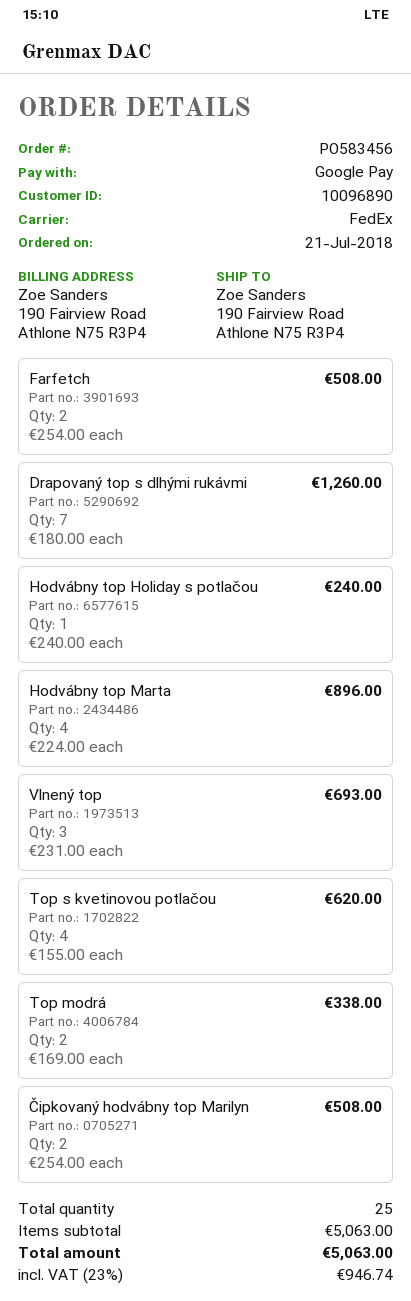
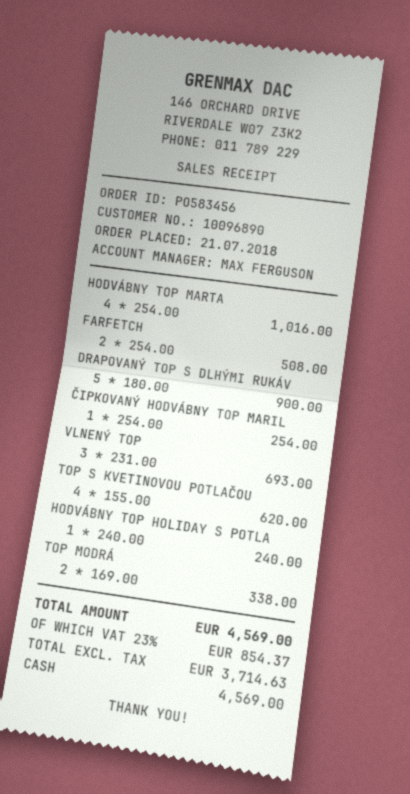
payment method: Google Pay -> cash
Drapovaný top s dlhými rukávmi: 7 x 180.00 = 1260.00 -> 5 x 180.00 = 900.00
Hodvábny top Marta: 4 x 224.00 = 896.00 -> 4 x 254.00 = 1016.00
Čipkovaný hodvábny top Marilyn: 2 x 254.00 = 508.00 -> 1 x 254.00 = 254.00
tax: 23% = 946.74 -> 23% = 854.37
total: 5063.00 -> 4569.00

